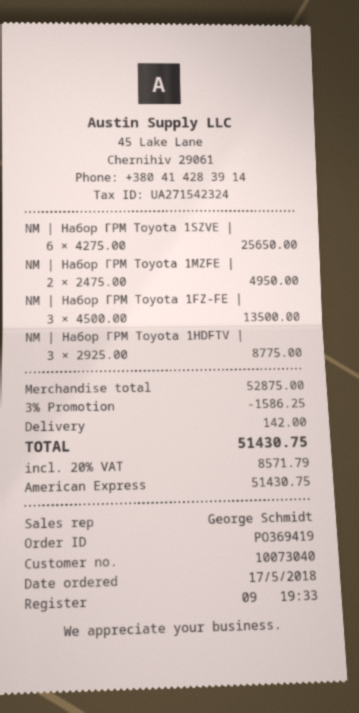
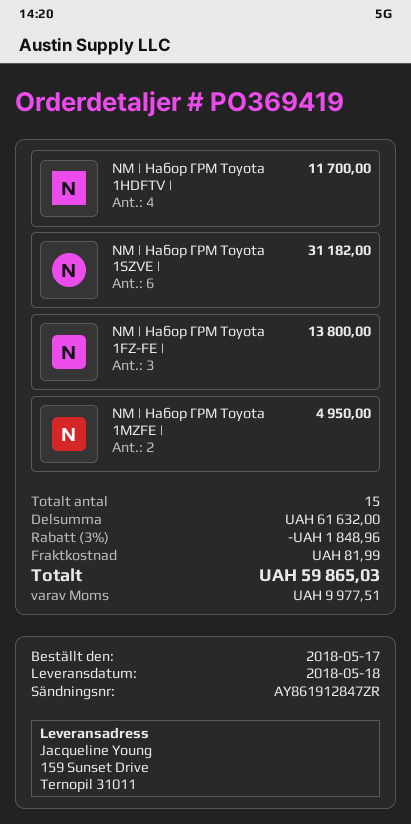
NM | Набор ГРМ Toyota 1SZVE |: 6 for 25650.00 -> 6 for 31182.00
NM | Набор ГРМ Toyota 1FZ-FE |: 3 for 13500.00 -> 3 for 13800.00
NM | Набор ГРМ Toyota 1HDFTV |: 3 for 8775.00 -> 4 for 11700.00
subtotal: 52875.00 -> 61632.00
discount: 3% = 1586.25 -> 3% = 1848.96
shipping: 142.00 -> 81.99
tax: 8571.79 -> 9977.51
total: 51430.75 -> 59865.03

